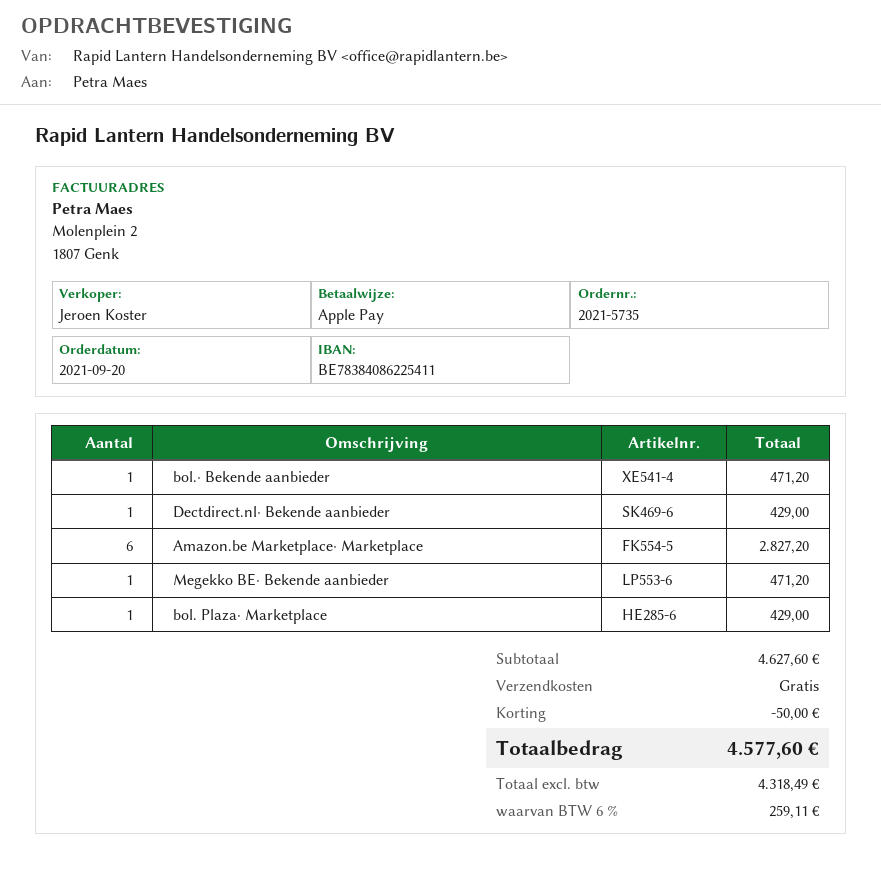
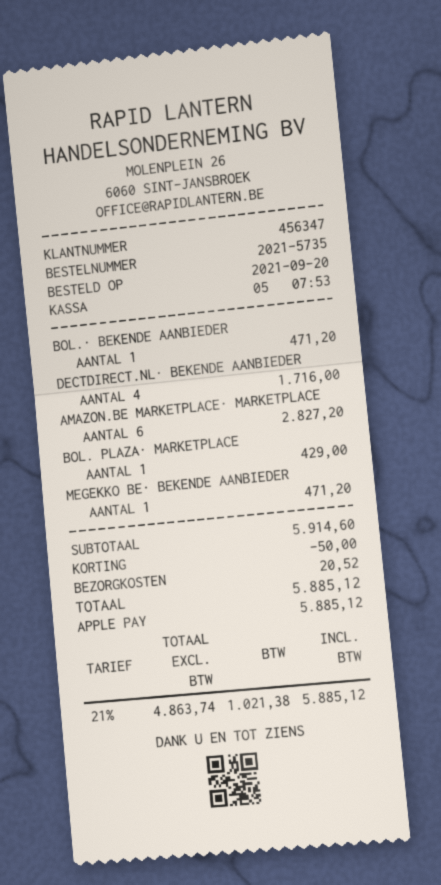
Dectdirect.nl· Bekende aanbieder: 1 for 429.00 -> 4 for 1716.00
subtotal: 4627.60 -> 5914.60
shipping: 0.00 -> 20.52
net: 4318.49 -> 4863.74
tax: 6% = 259.11 -> 21% = 1021.38
total: 4577.60 -> 5885.12

